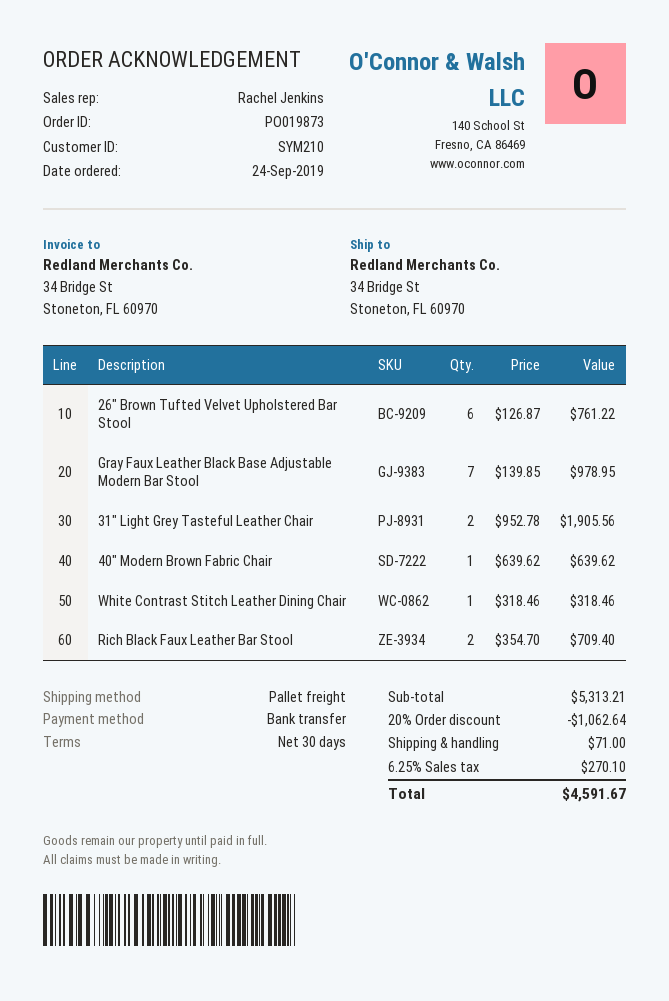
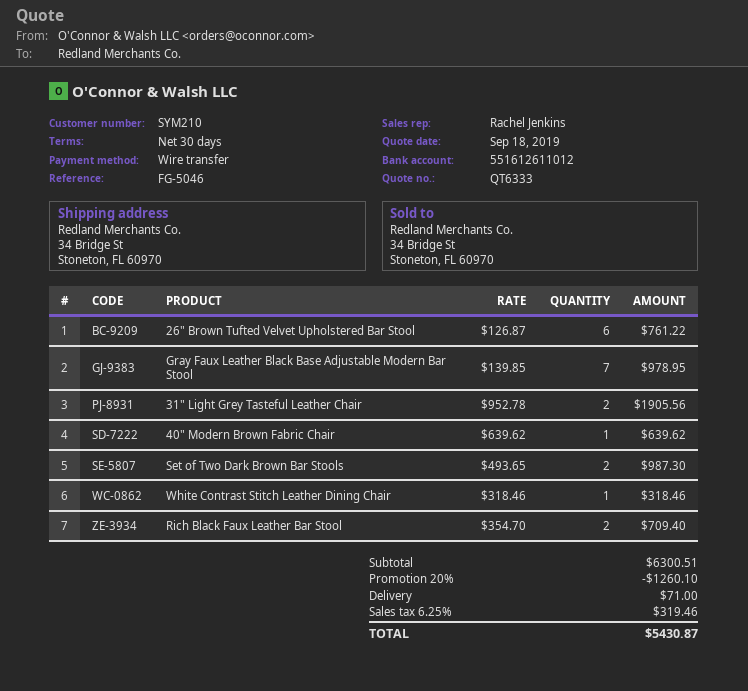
Set of Two Dark Brown Bar Stools: none -> 2 x 493.65 = 987.30
subtotal: 5313.21 -> 6300.51
discount: 20% = 1062.64 -> 20% = 1260.10
tax: 6.25% = 270.10 -> 6.25% = 319.46
total: 4591.67 -> 5430.87

